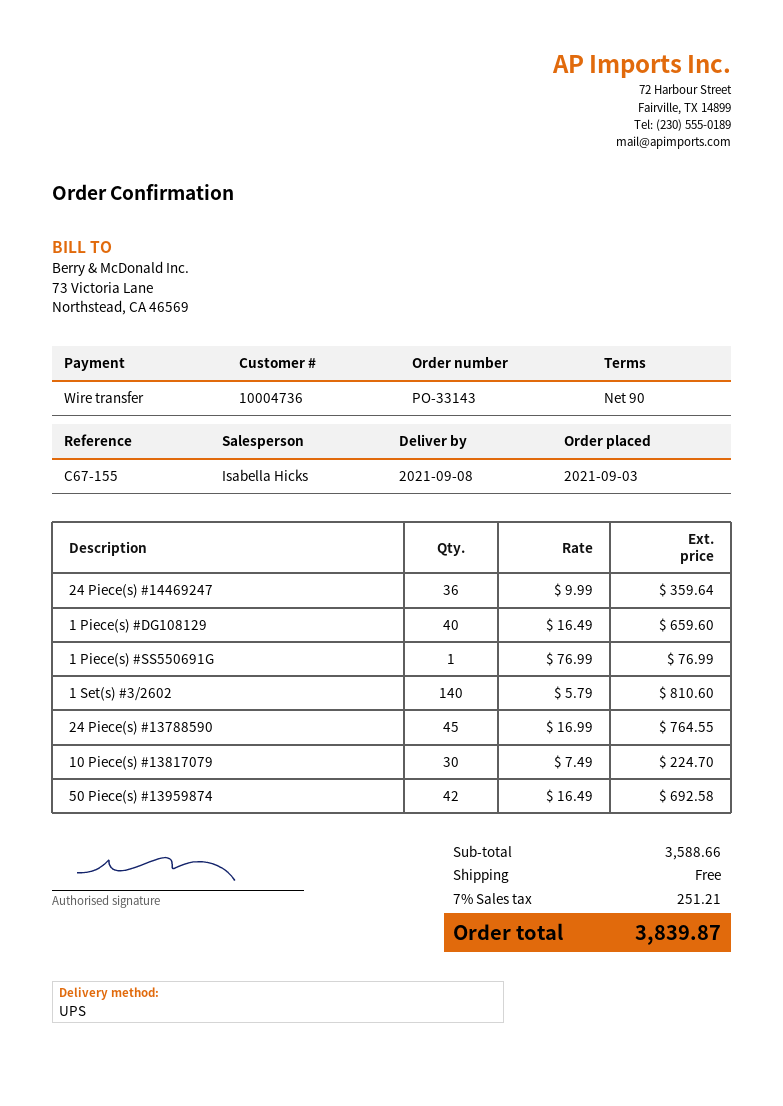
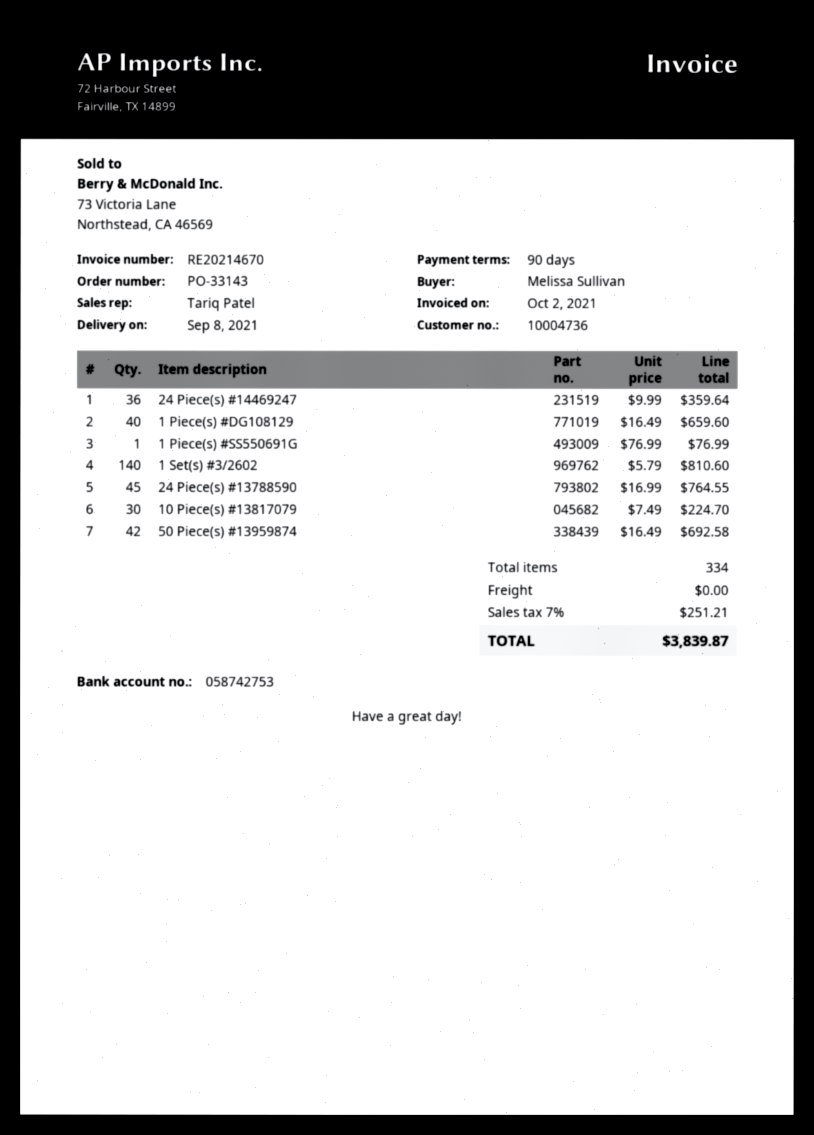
sales rep: Isabella Hicks -> Tariq Patel

